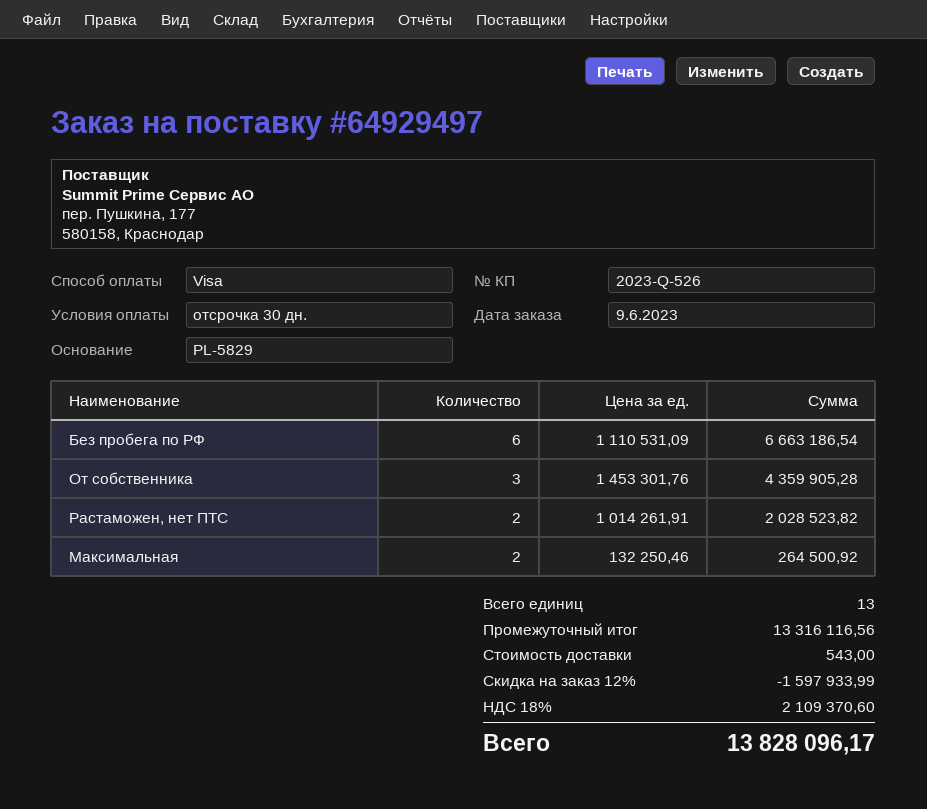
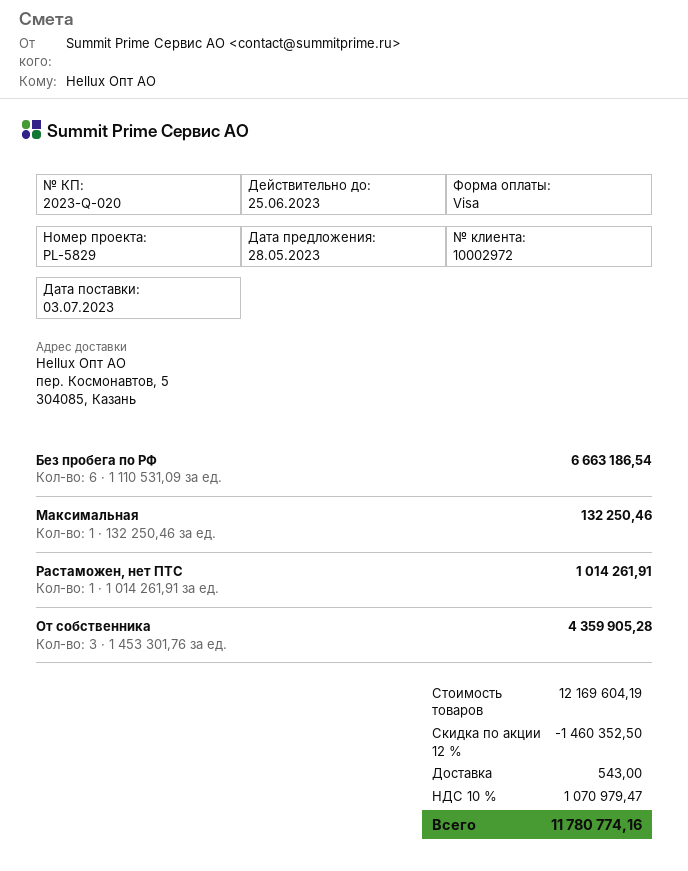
quote number: 2023-Q-526 -> 2023-Q-020
Растаможен, нет ПТС: 2 x 1014261.91 = 2028523.82 -> 1 x 1014261.91 = 1014261.91
Максимальная: 2 x 132250.46 = 264500.92 -> 1 x 132250.46 = 132250.46
subtotal: 13316116.56 -> 12169604.19
discount: 12% = 1597933.99 -> 12% = 1460352.50
tax: 18% = 2109370.60 -> 10% = 1070979.47
total: 13828096.17 -> 11780774.16

